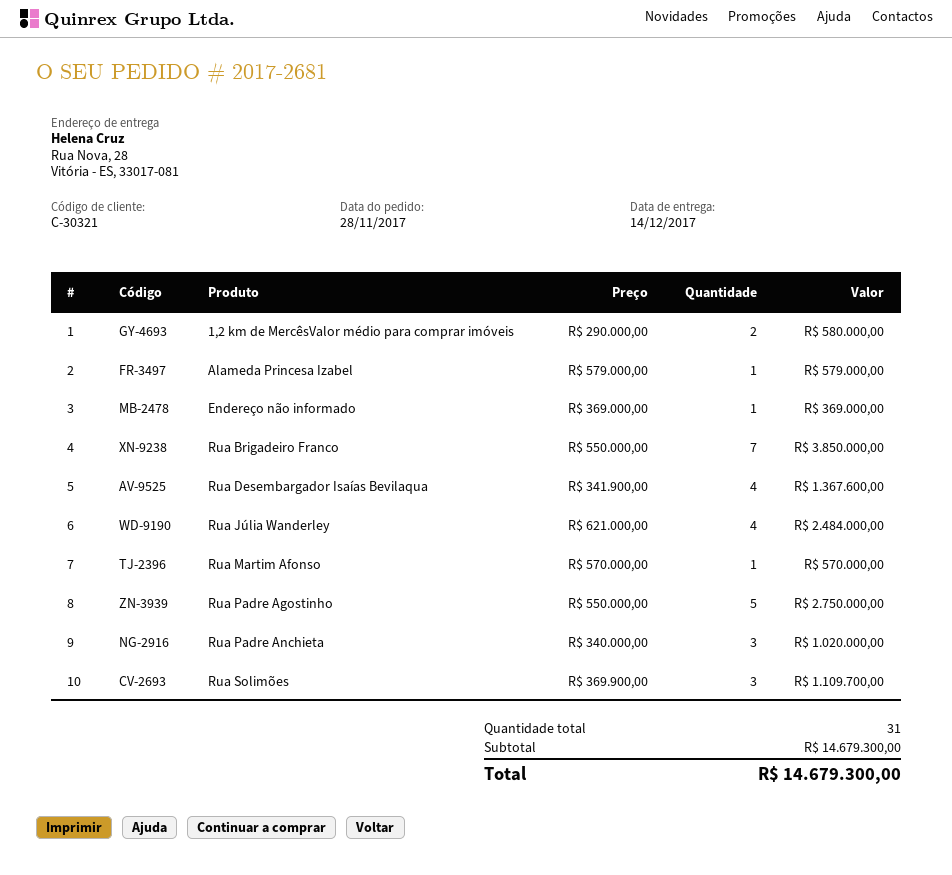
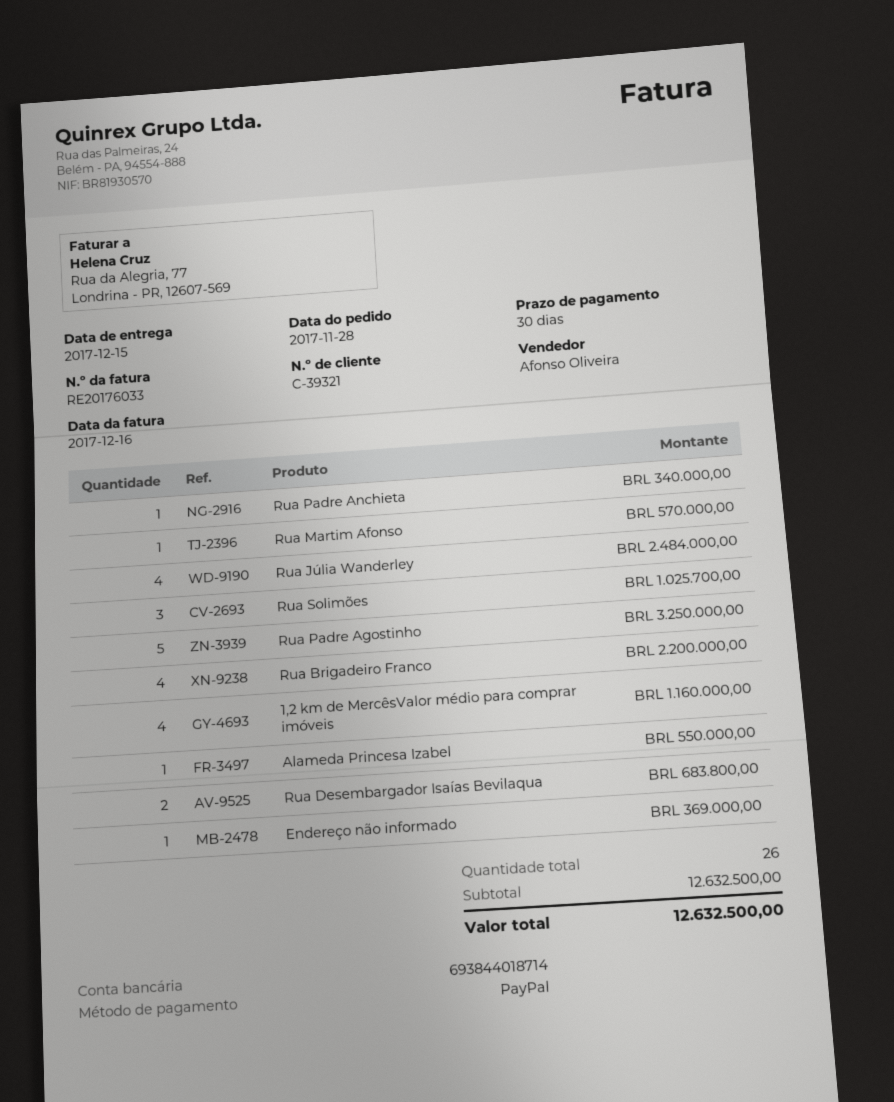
delivery date: 2017-12-14 -> 2017-12-15
customer number: C-30321 -> C-39321
1,2 km de MercêsValor médio para comprar imóveis: 2 for 580000.00 -> 4 for 1160000.00
Alameda Princesa Izabel: 1 for 579000.00 -> 1 for 550000.00
Rua Brigadeiro Franco: 7 for 3850000.00 -> 4 for 2200000.00
Rua Desembargador Isaías Bevilaqua: 4 for 1367600.00 -> 2 for 683800.00
Rua Padre Agostinho: 5 for 2750000.00 -> 5 for 3250000.00
Rua Padre Anchieta: 3 for 1020000.00 -> 1 for 340000.00
Rua Solimões: 3 for 1109700.00 -> 3 for 1025700.00
total quantity: 31 -> 26
subtotal: 14679300.00 -> 12632500.00
total: 14679300.00 -> 12632500.00

